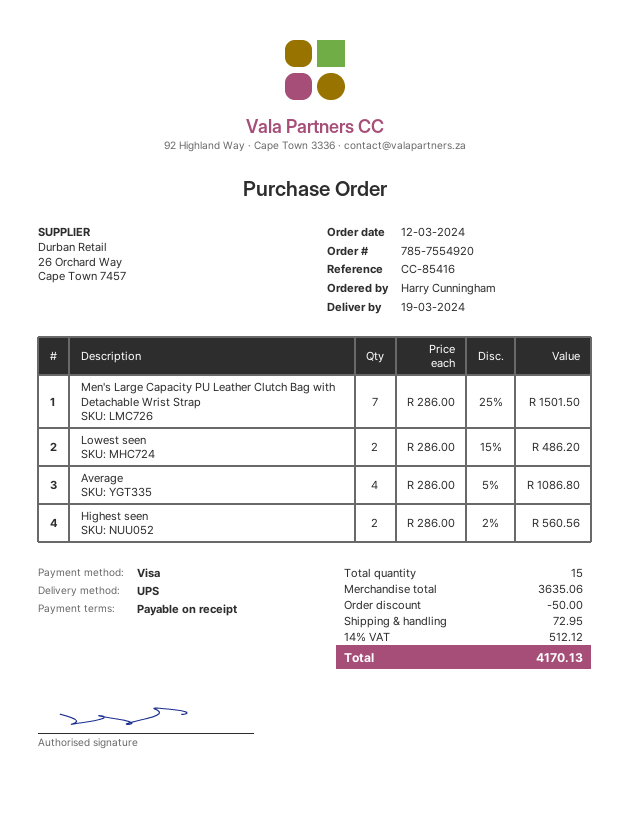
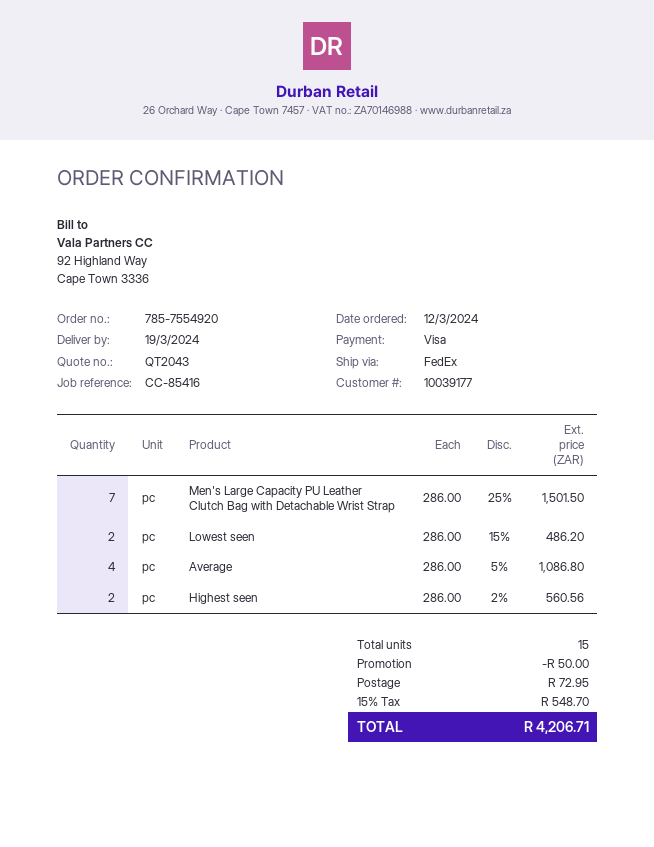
shipping method: UPS -> FedEx
tax: 14% = 512.12 -> 15% = 548.70
total: 4170.13 -> 4206.71

